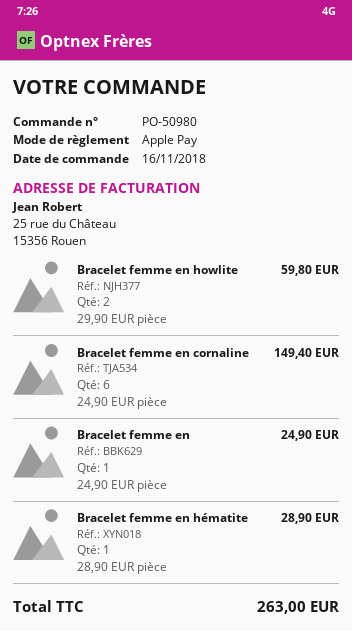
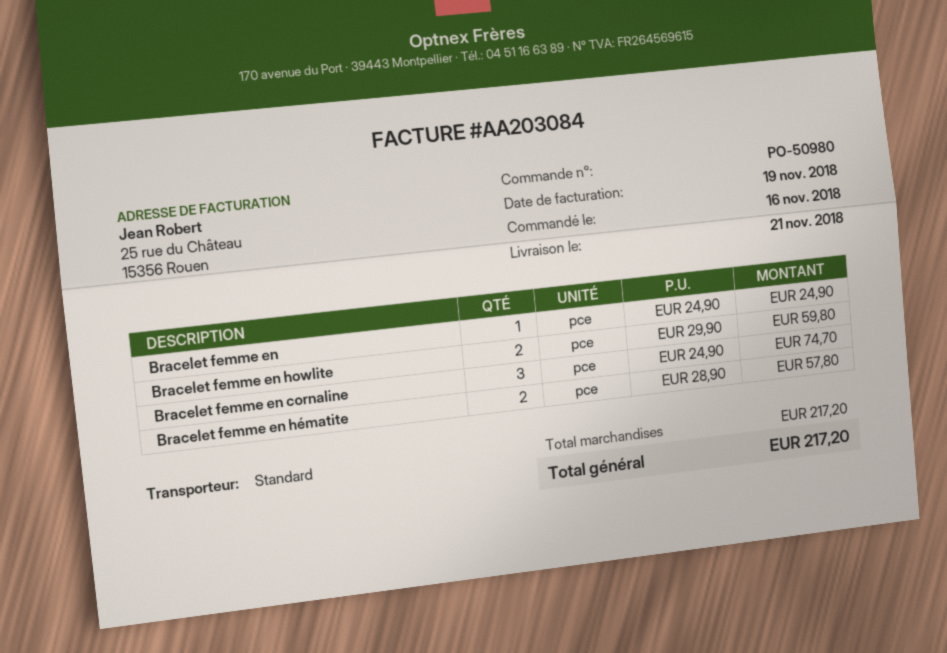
Bracelet femme en cornaline: 6 x 24.90 = 149.40 -> 3 x 24.90 = 74.70
Bracelet femme en hématite: 1 x 28.90 = 28.90 -> 2 x 28.90 = 57.80
total: 263.00 -> 217.20

